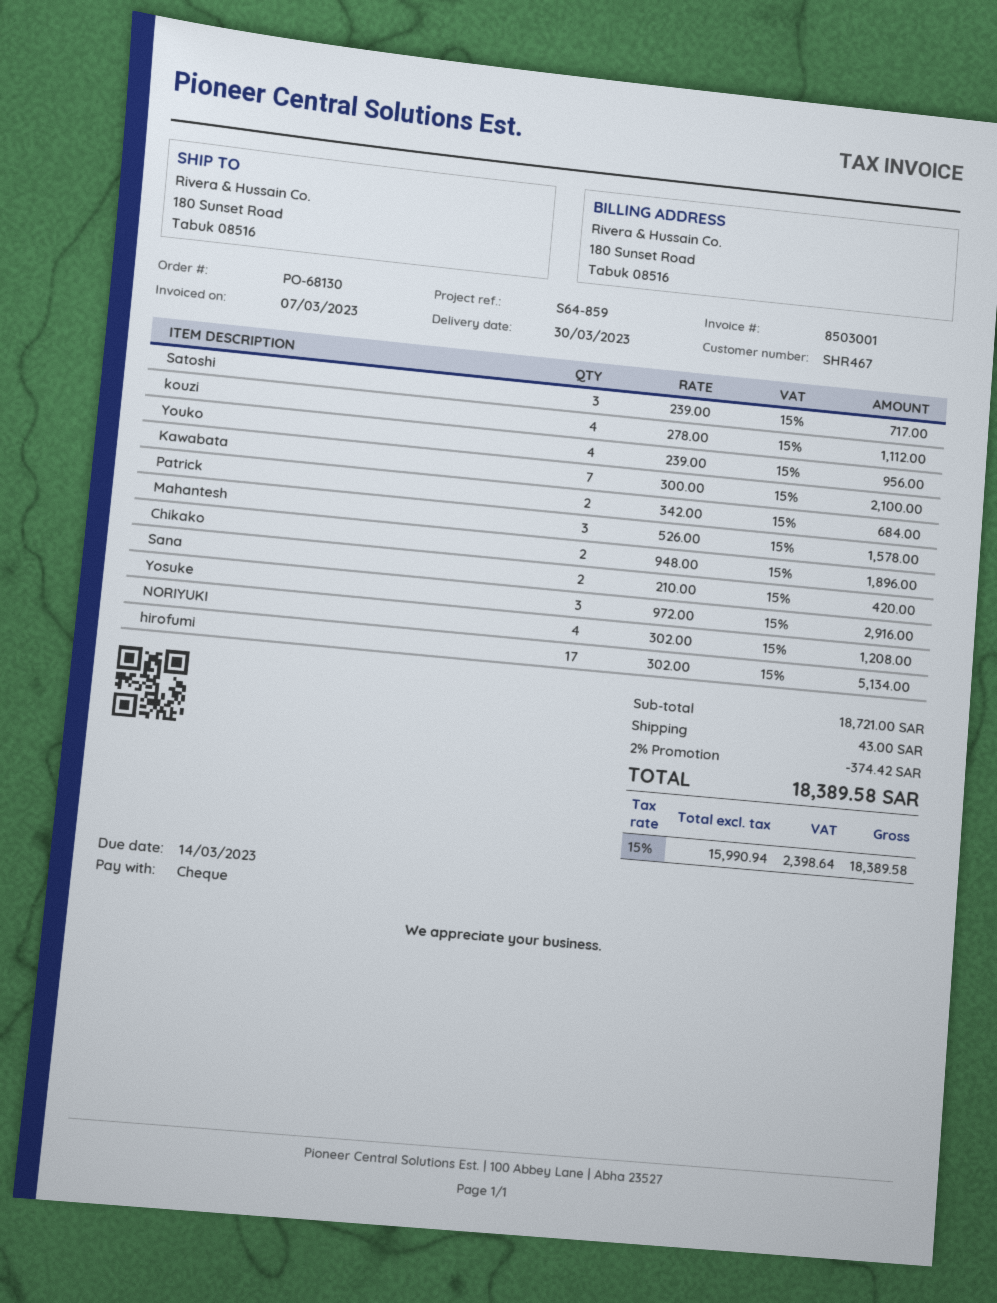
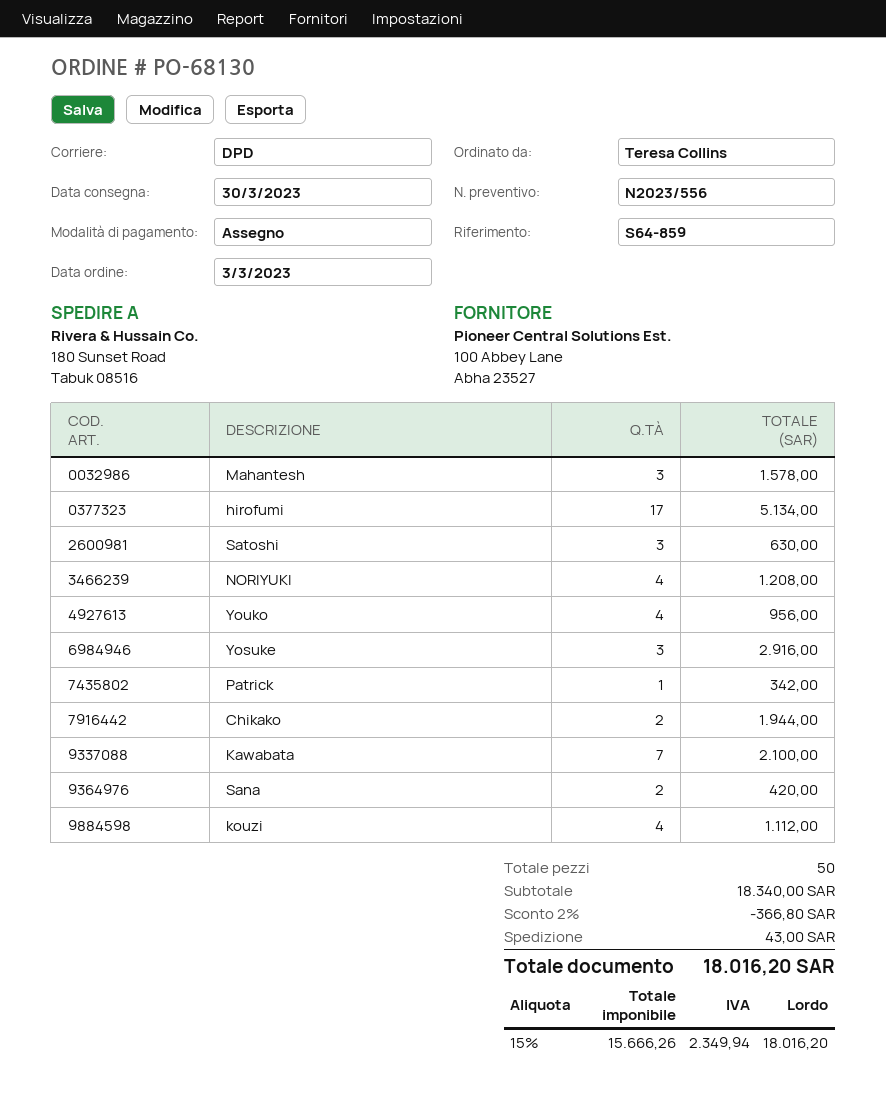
Satoshi: 3 for 717.00 -> 3 for 630.00
Patrick: 2 for 684.00 -> 1 for 342.00
Chikako: 2 for 1896.00 -> 2 for 1944.00
subtotal: 18721.00 -> 18340.00
discount: 2% = 374.42 -> 2% = 366.80
net: 15990.94 -> 15666.26
tax: 15% = 2398.64 -> 15% = 2349.94
total: 18389.58 -> 18016.20

